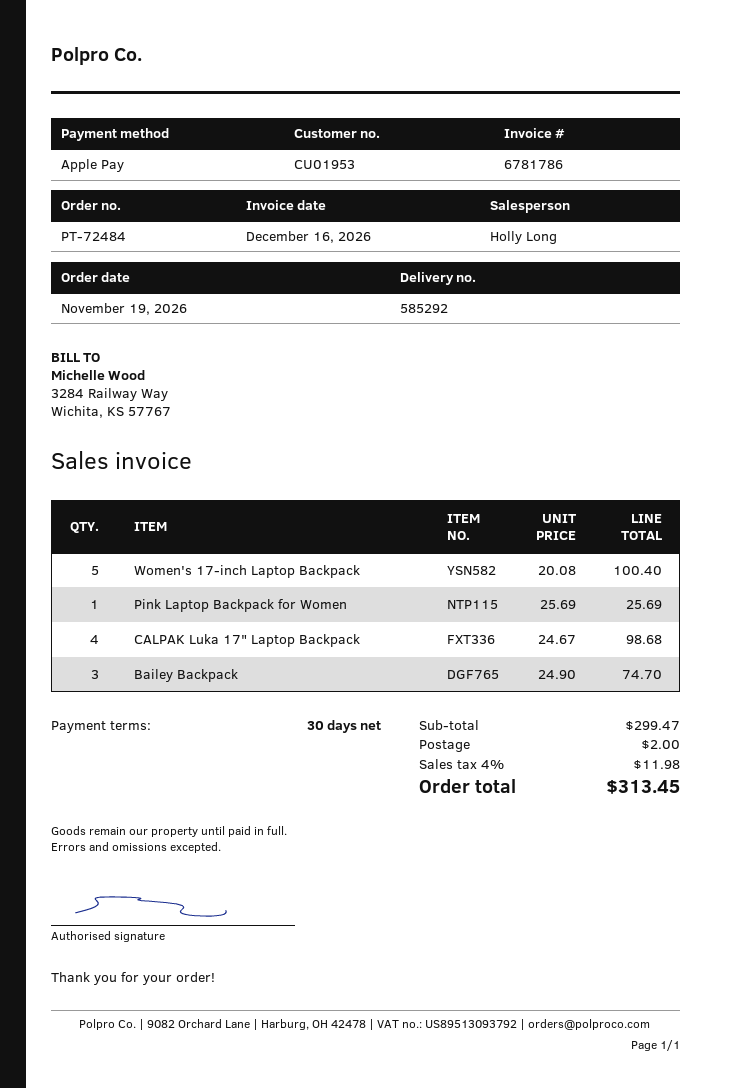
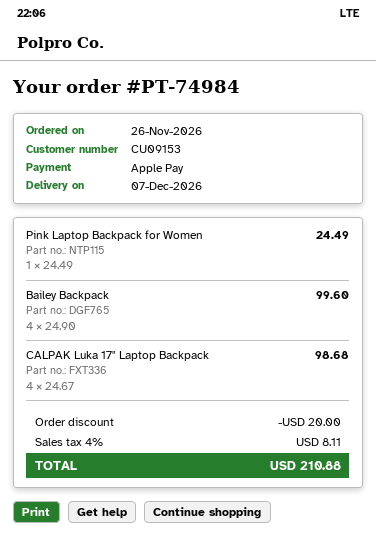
order number: PT-72484 -> PT-74984
order date: 2026-11-19 -> 2026-11-26
customer number: CU01953 -> CU09153
Women's 17-inch Laptop Backpack: 5 x 20.08 = 100.40 -> none
Pink Laptop Backpack for Women: 1 x 25.69 = 25.69 -> 1 x 24.49 = 24.49
Bailey Backpack: 3 x 24.90 = 74.70 -> 4 x 24.90 = 99.60
discount: none -> 20.00
shipping: 2.00 -> none
tax: 4% = 11.98 -> 4% = 8.11
total: 313.45 -> 210.88

